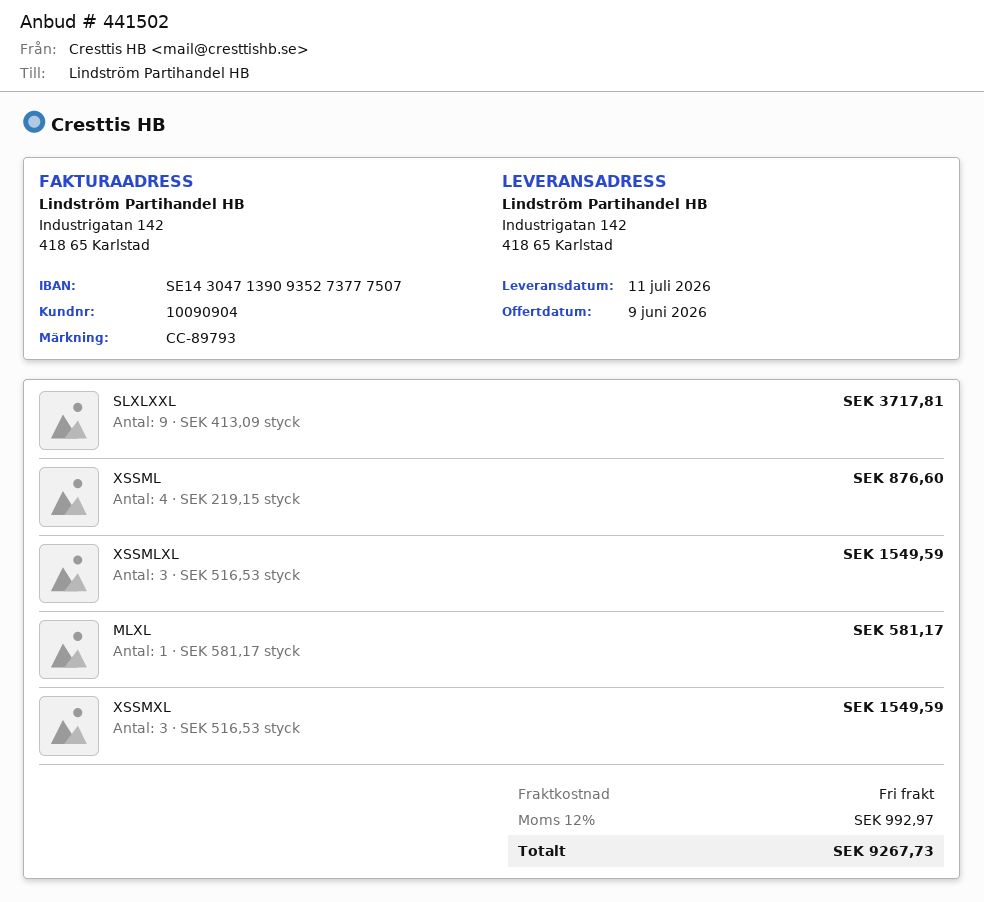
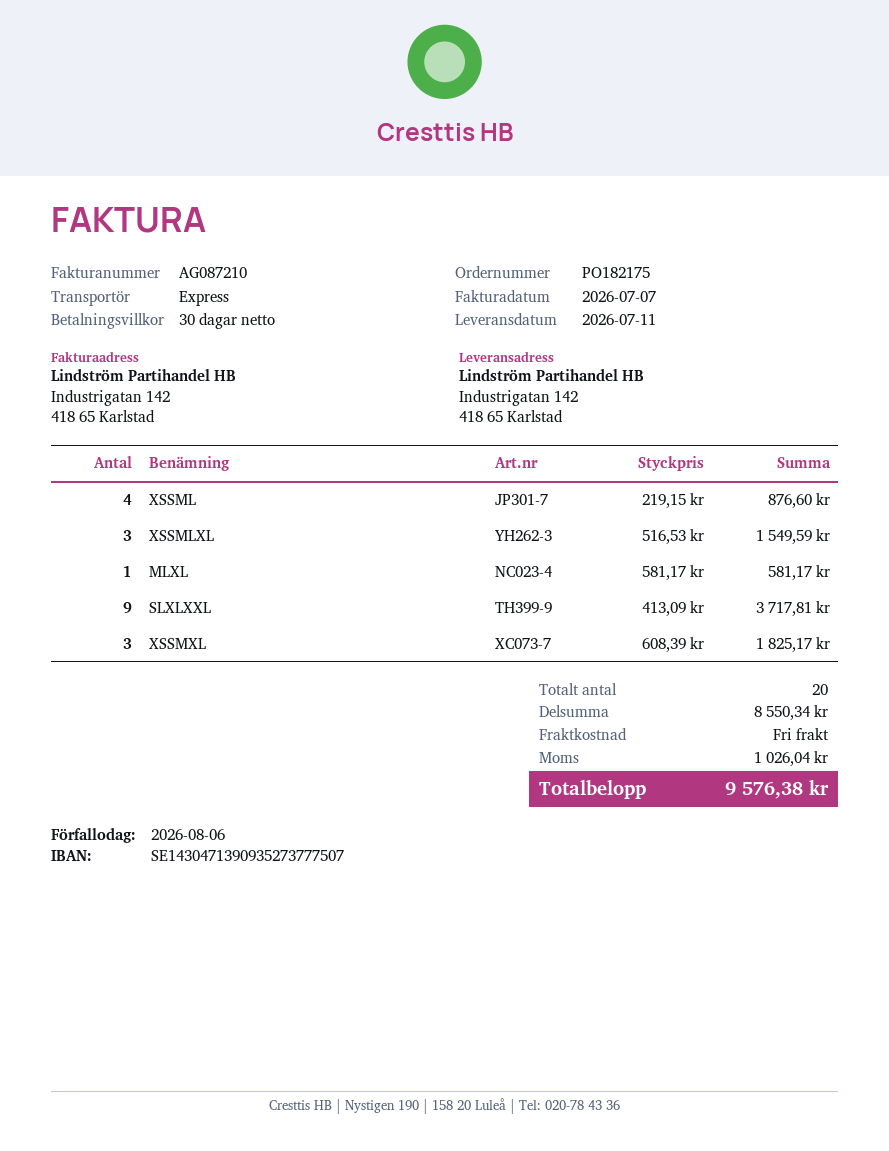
XSSMXL: 3 x 516.53 = 1549.59 -> 3 x 608.39 = 1825.17
tax: 992.97 -> 1026.04
total: 9267.73 -> 9576.38

